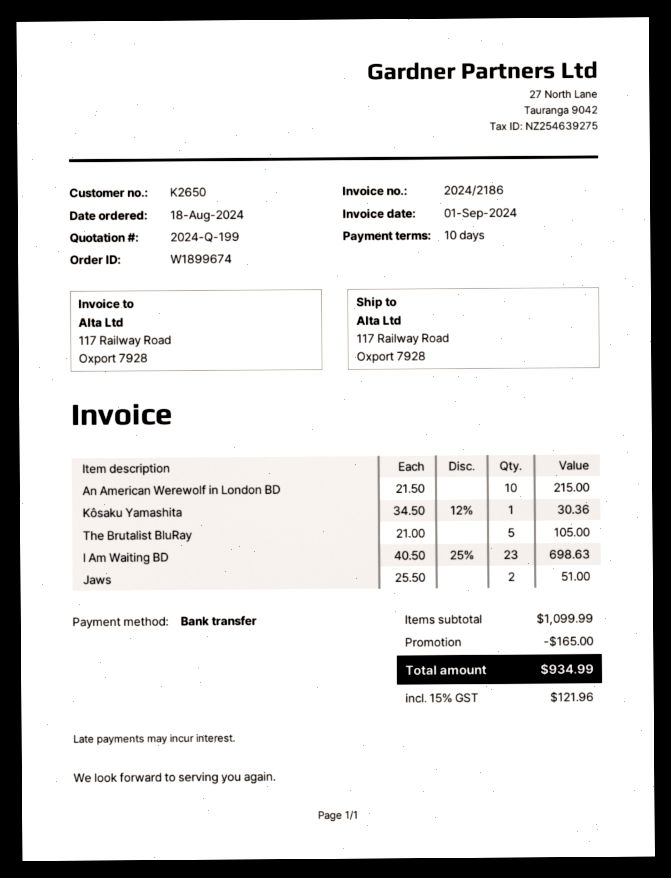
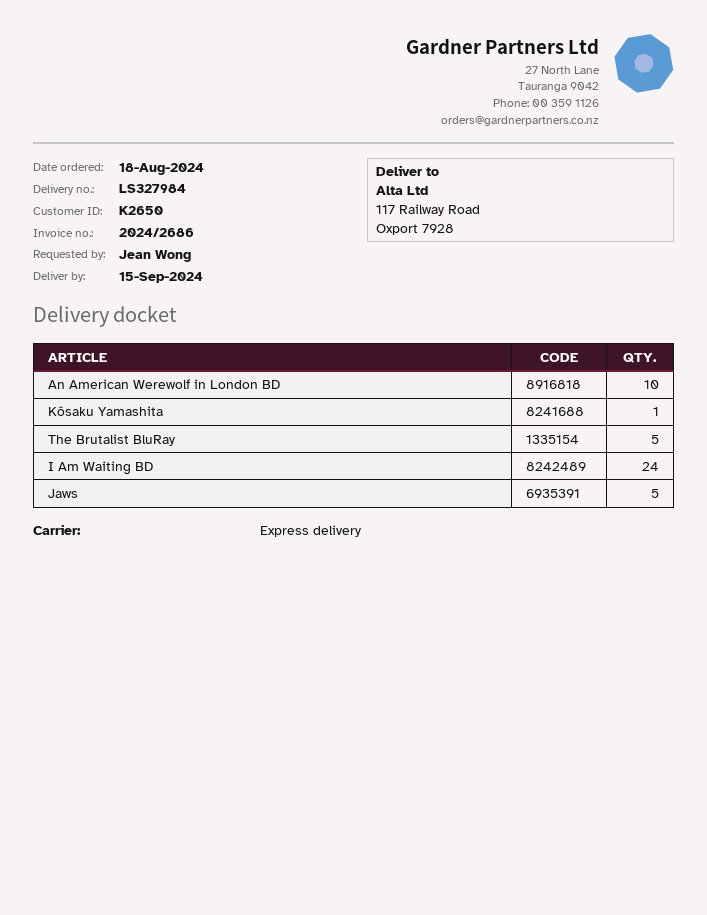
invoice number: 2024/2186 -> 2024/2686
I Am Waiting BD: 23 -> 24
Jaws: 2 -> 5

